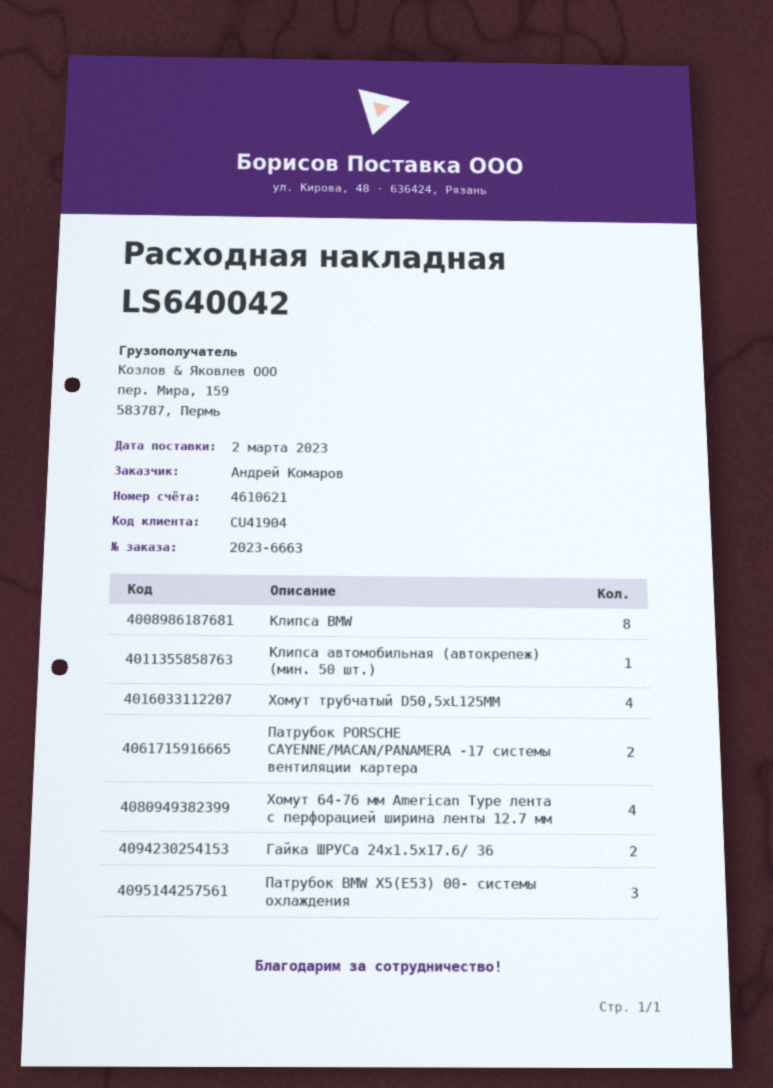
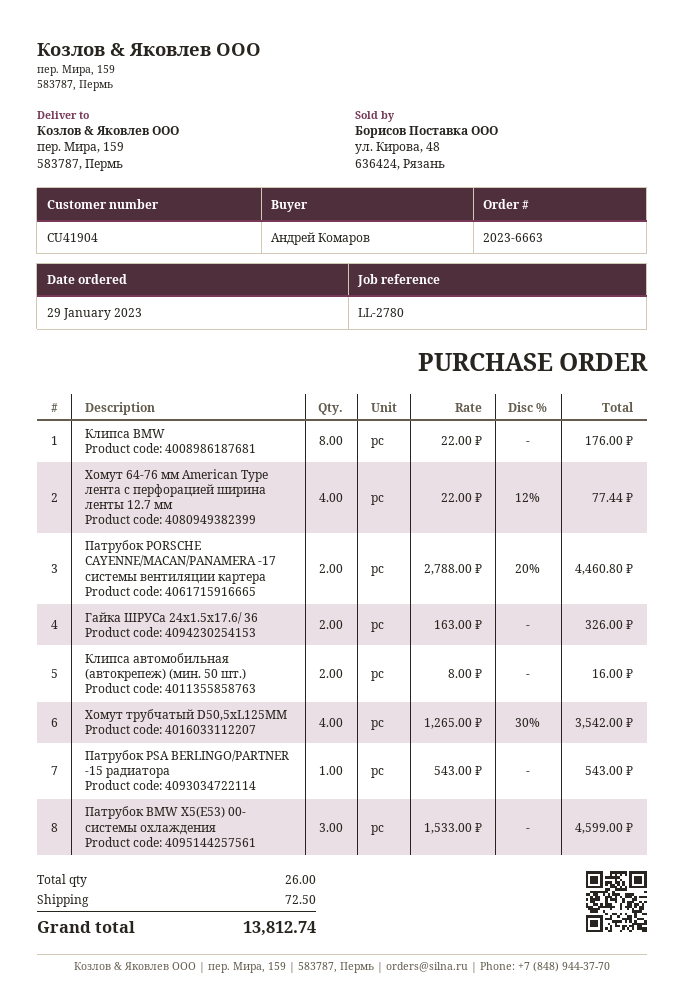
Клипса автомобильная (автокрепеж) (мин. 50 шт.): 1 -> 2
Патрубок PSA BERLINGO/PARTNER -15 радиатора: none -> 1

